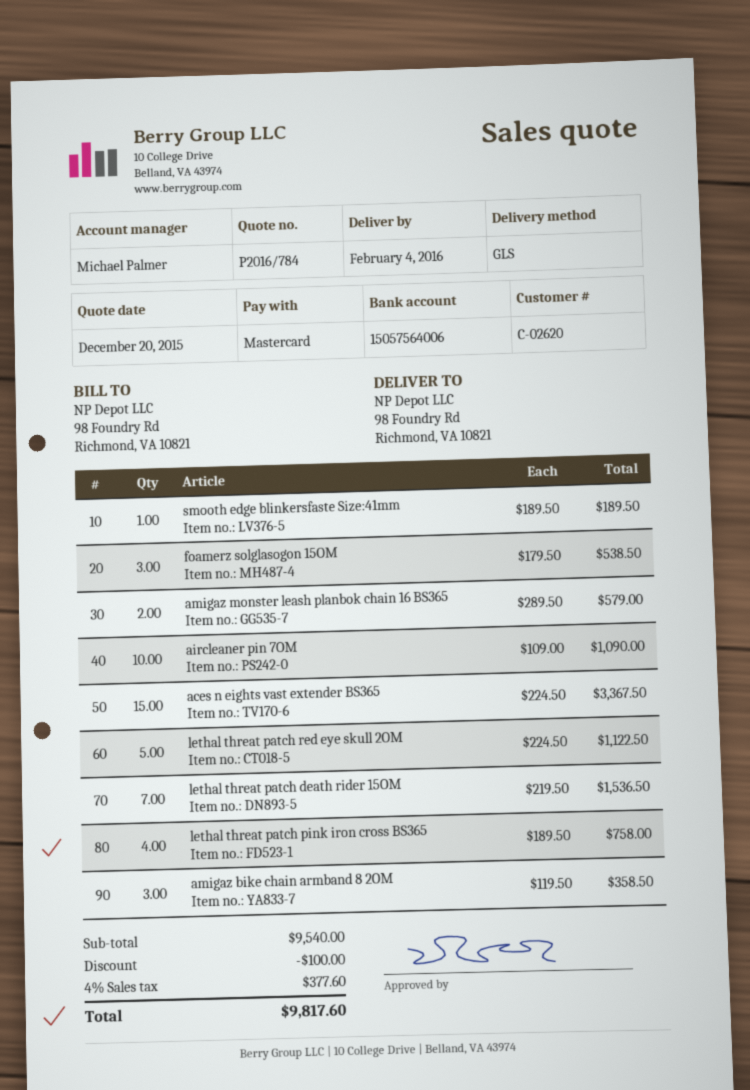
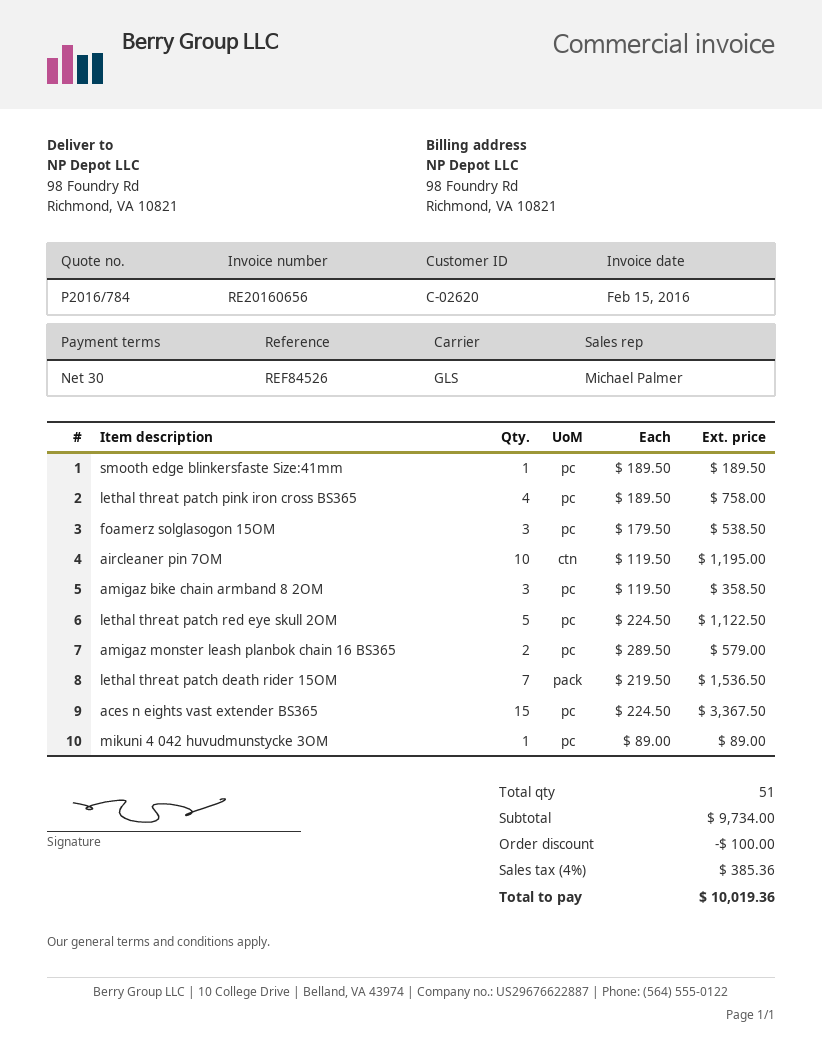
aircleaner pin 7OM: 10 x 109.00 = 1090.00 -> 10 x 119.50 = 1195.00
mikuni 4 042 huvudmunstycke 3OM: none -> 1 x 89.00 = 89.00
subtotal: 9540.00 -> 9734.00
tax: 4% = 377.60 -> 4% = 385.36
total: 9817.60 -> 10019.36

